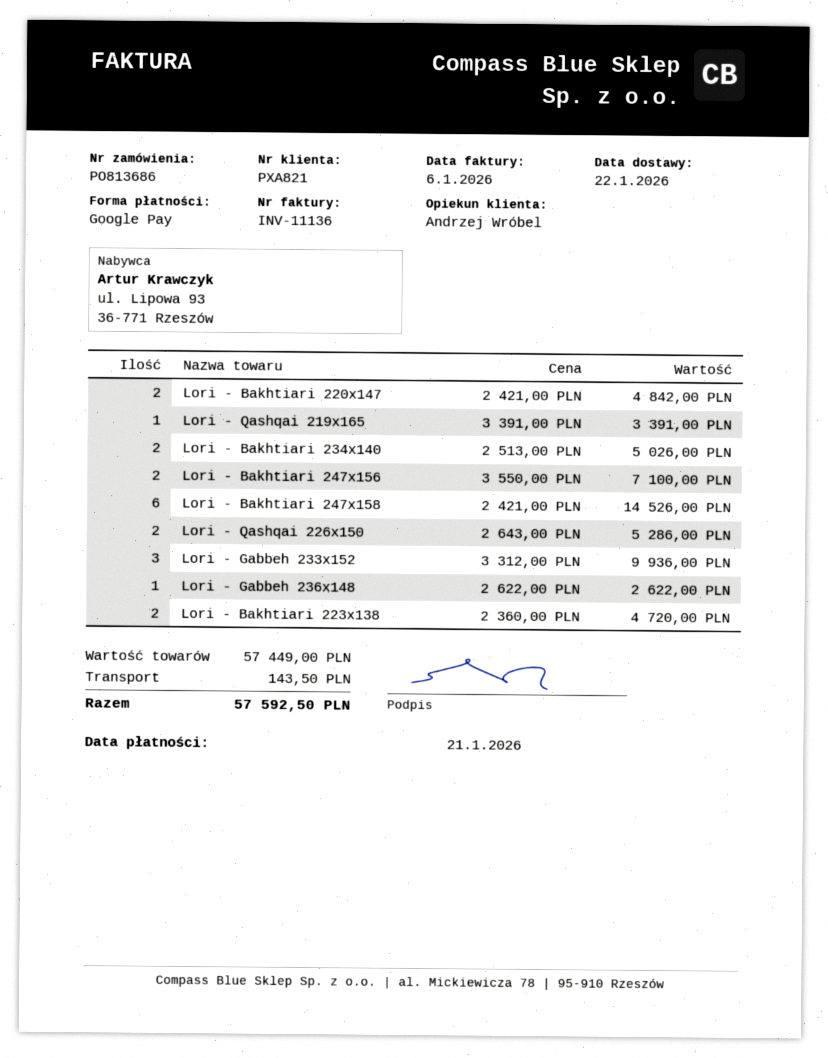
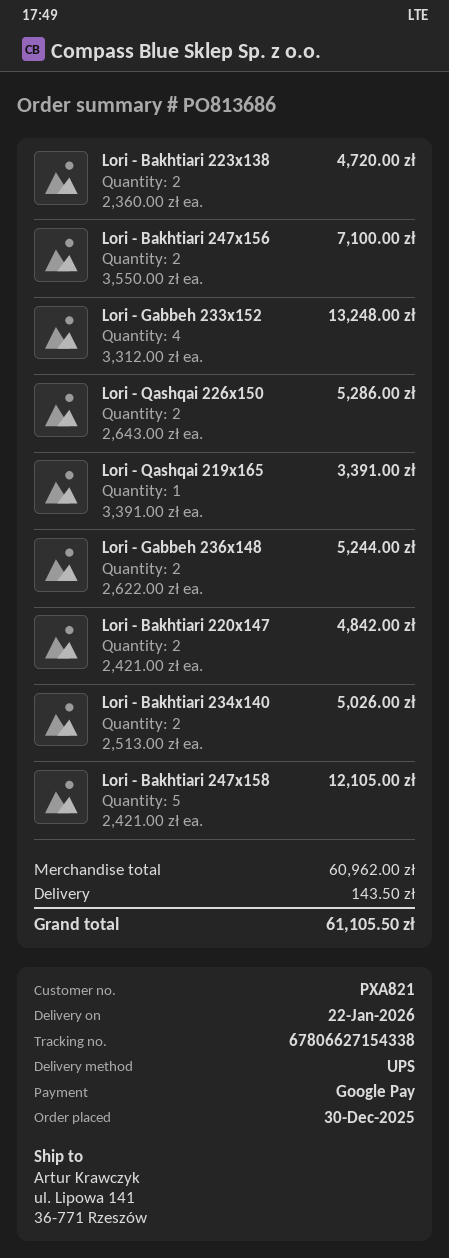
Lori - Bakhtiari 247x158: 6 x 2421.00 = 14526.00 -> 5 x 2421.00 = 12105.00
Lori - Gabbeh 233x152: 3 x 3312.00 = 9936.00 -> 4 x 3312.00 = 13248.00
Lori - Gabbeh 236x148: 1 x 2622.00 = 2622.00 -> 2 x 2622.00 = 5244.00
subtotal: 57449.00 -> 60962.00
total: 57592.50 -> 61105.50

